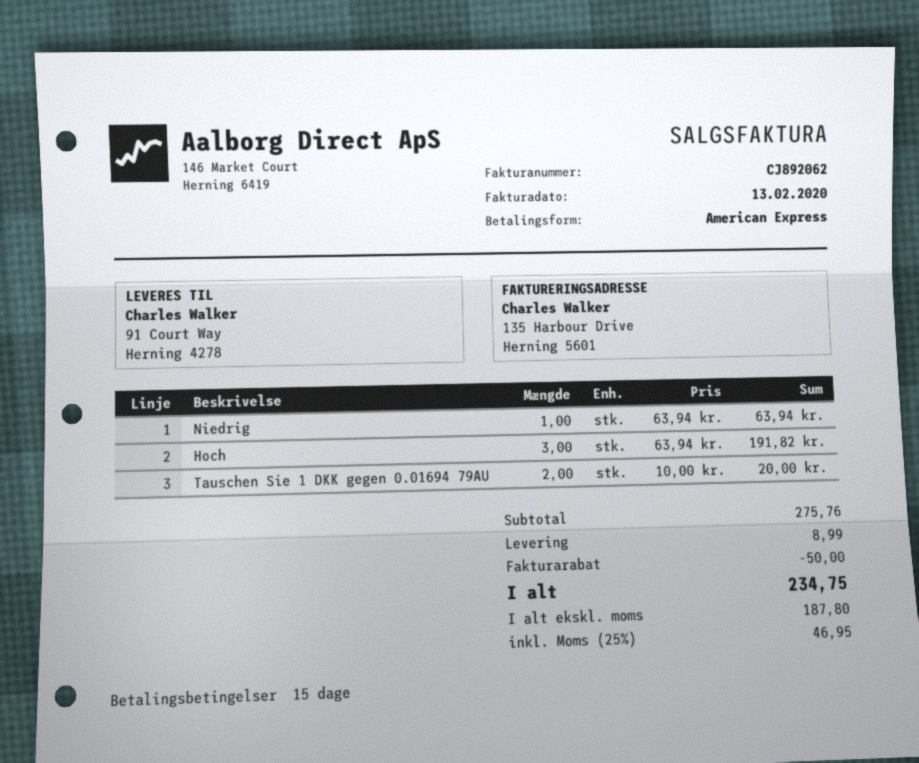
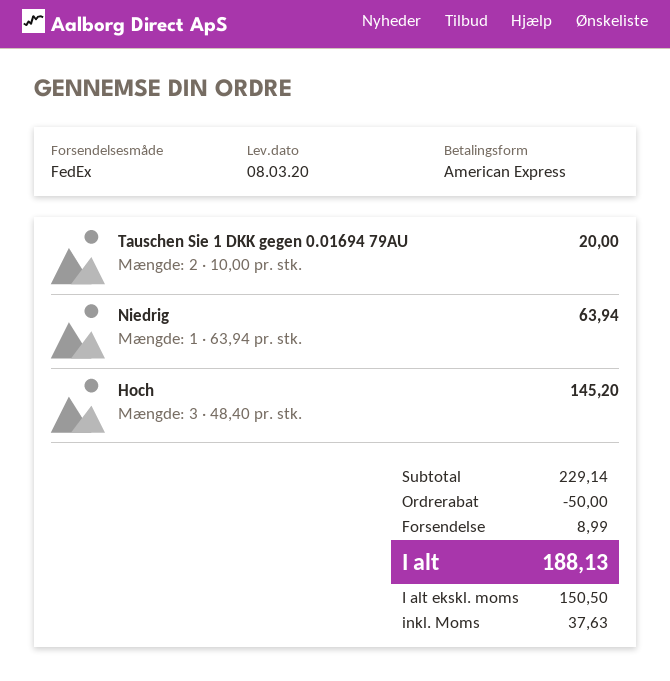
Hoch: 3 x 63.94 = 191.82 -> 3 x 48.40 = 145.20
subtotal: 275.76 -> 229.14
net: 187.80 -> 150.50
tax: 46.95 -> 37.63
total: 234.75 -> 188.13

